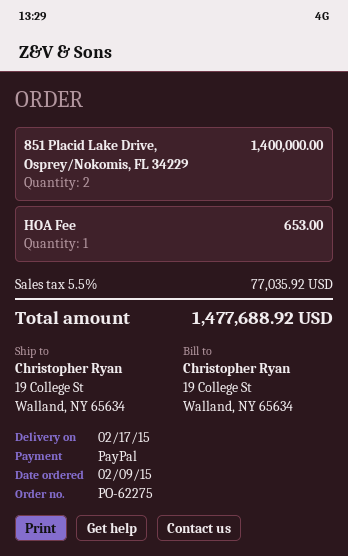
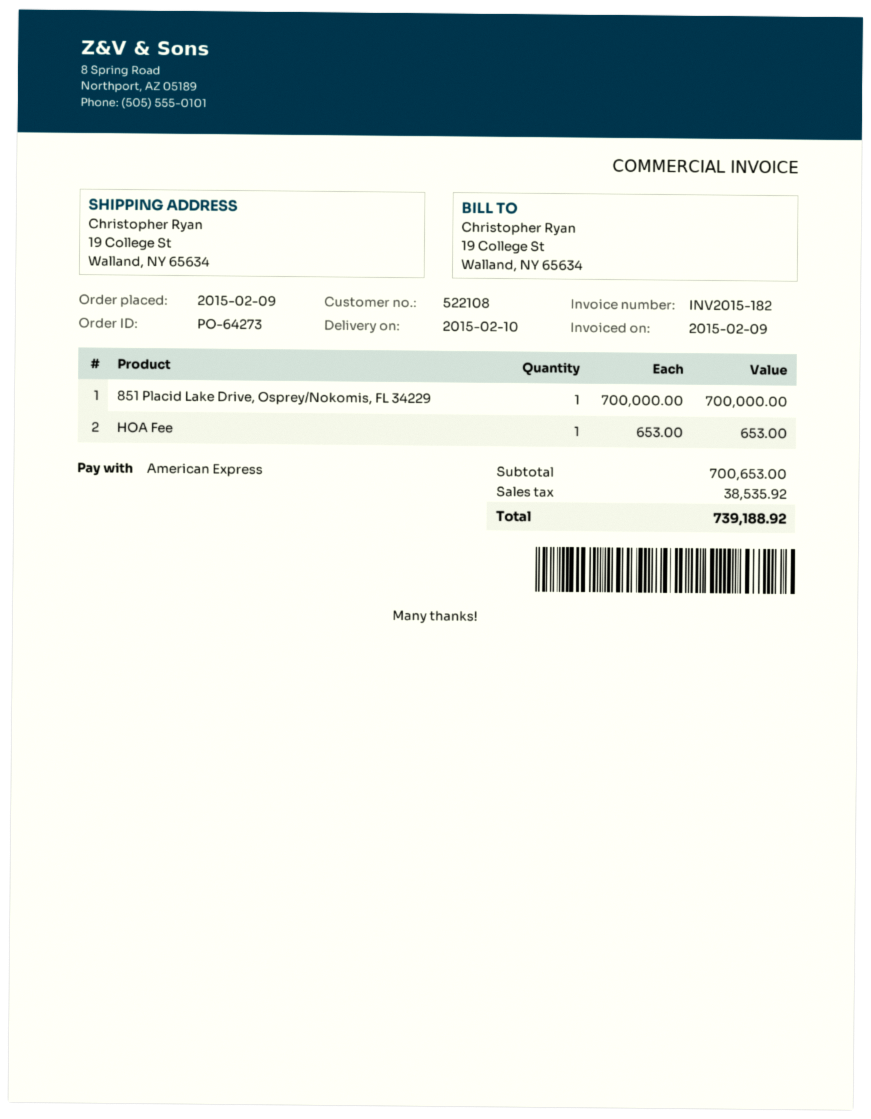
order number: PO-62275 -> PO-64273
delivery date: 2015-02-17 -> 2015-02-10
payment method: PayPal -> American Express
851 Placid Lake Drive, Osprey/Nokomis, FL 34229: 2 for 1400000.00 -> 1 for 700000.00
tax: 77035.92 -> 38535.92
total: 1477688.92 -> 739188.92

